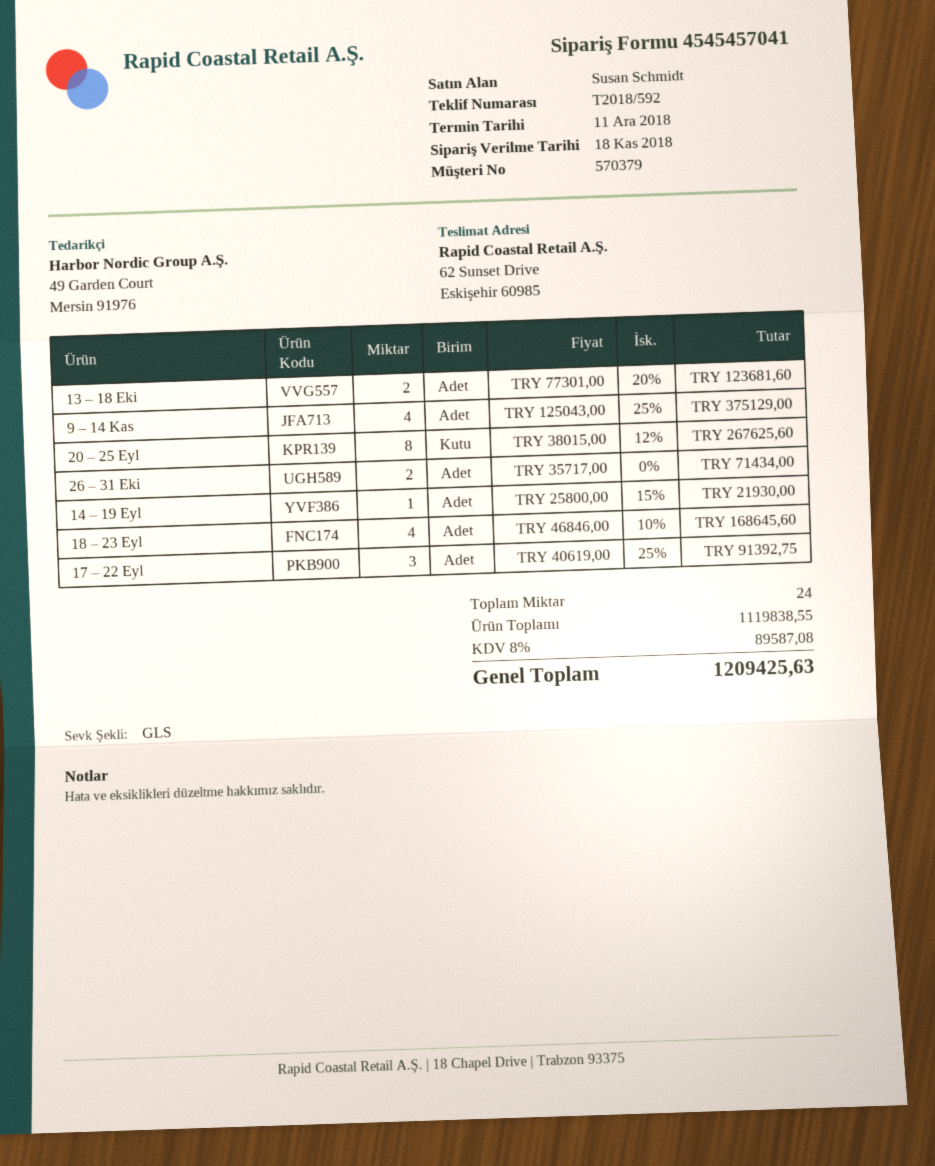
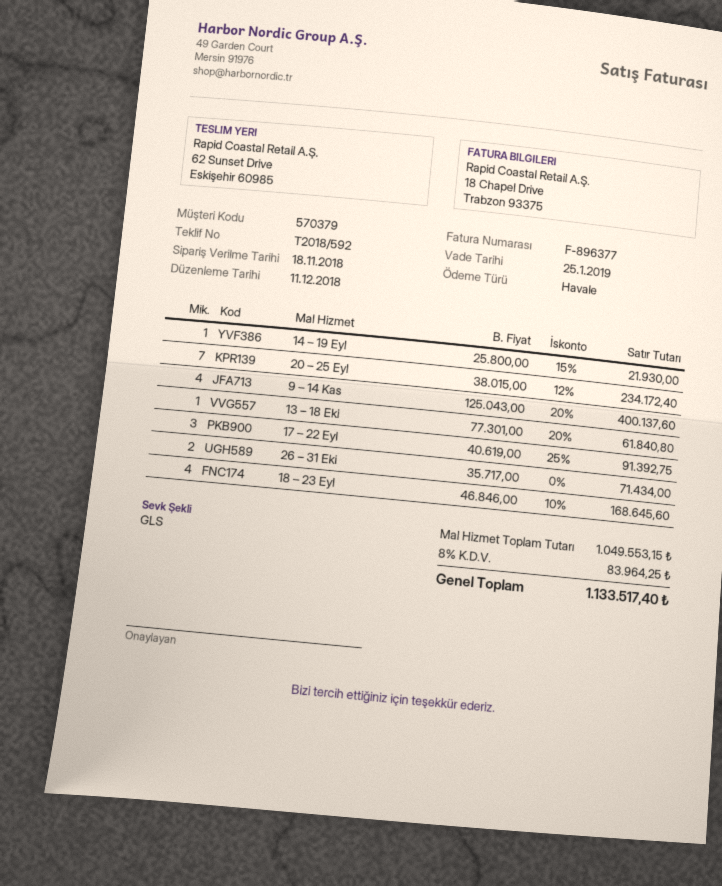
13 – 18 Eki: 2 x 77301.00 - 20% = 123681.60 -> 1 x 77301.00 - 20% = 61840.80
9 – 14 Kas: 4 x 125043.00 - 25% = 375129.00 -> 4 x 125043.00 - 20% = 400137.60
20 – 25 Eyl: 8 x 38015.00 - 12% = 267625.60 -> 7 x 38015.00 - 12% = 234172.40
subtotal: 1119838.55 -> 1049553.15
tax: 8% = 89587.08 -> 8% = 83964.25
total: 1209425.63 -> 1133517.40

